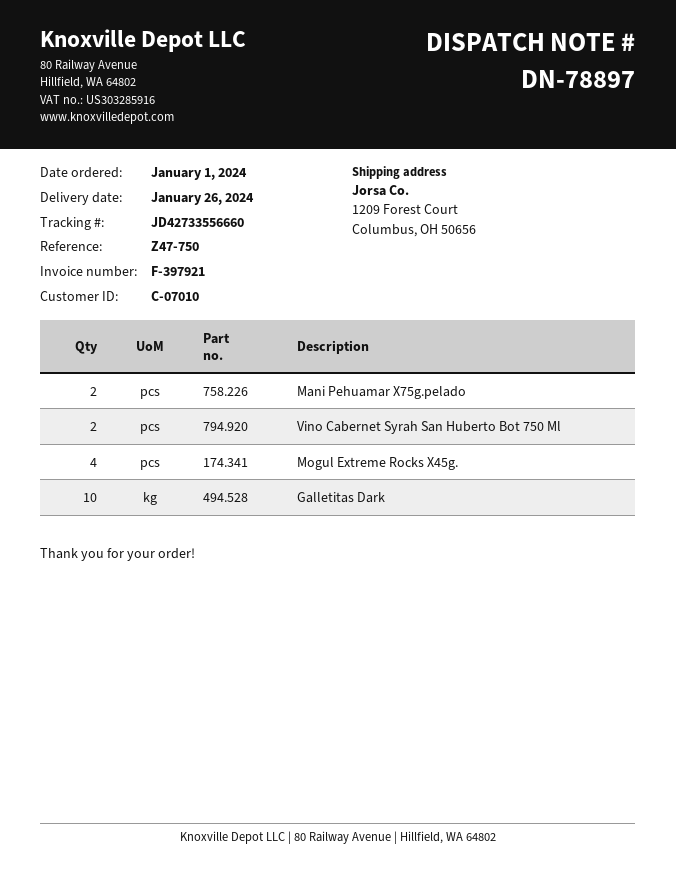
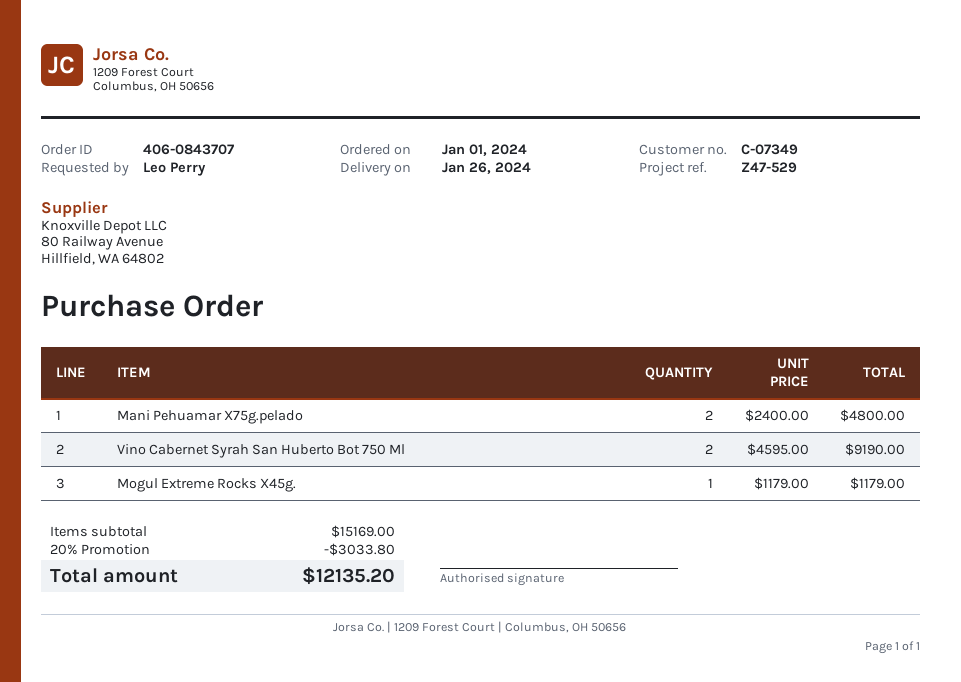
customer number: C-07010 -> C-07349
reference: Z47-750 -> Z47-529
Mogul Extreme Rocks X45g.: 4 -> 1
Galletitas Dark: 10 -> none

